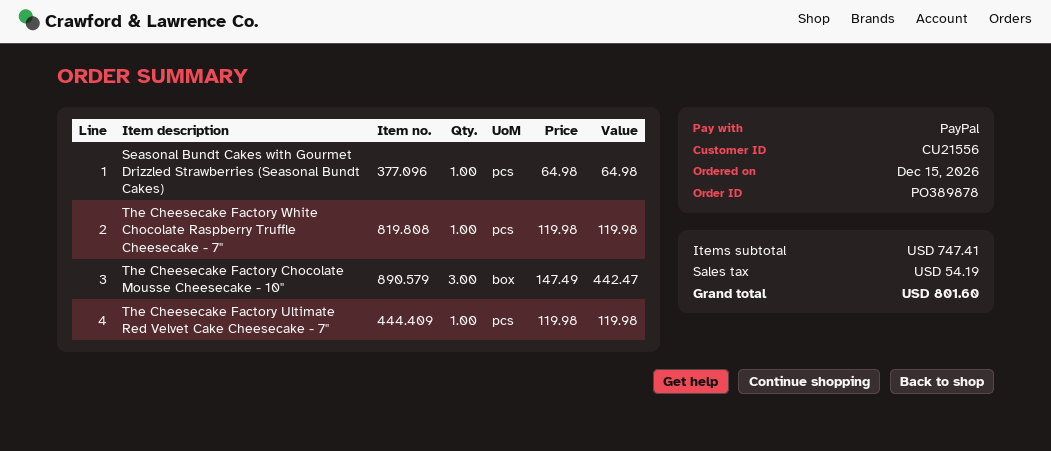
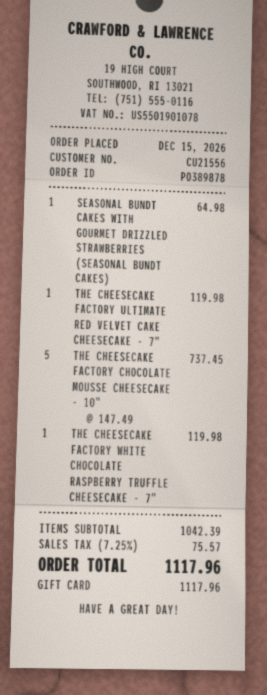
payment method: PayPal -> gift card
The Cheesecake Factory Chocolate Mousse Cheesecake - 10": 3 x 147.49 = 442.47 -> 5 x 147.49 = 737.45
subtotal: 747.41 -> 1042.39
tax: 54.19 -> 75.57
total: 801.60 -> 1117.96

